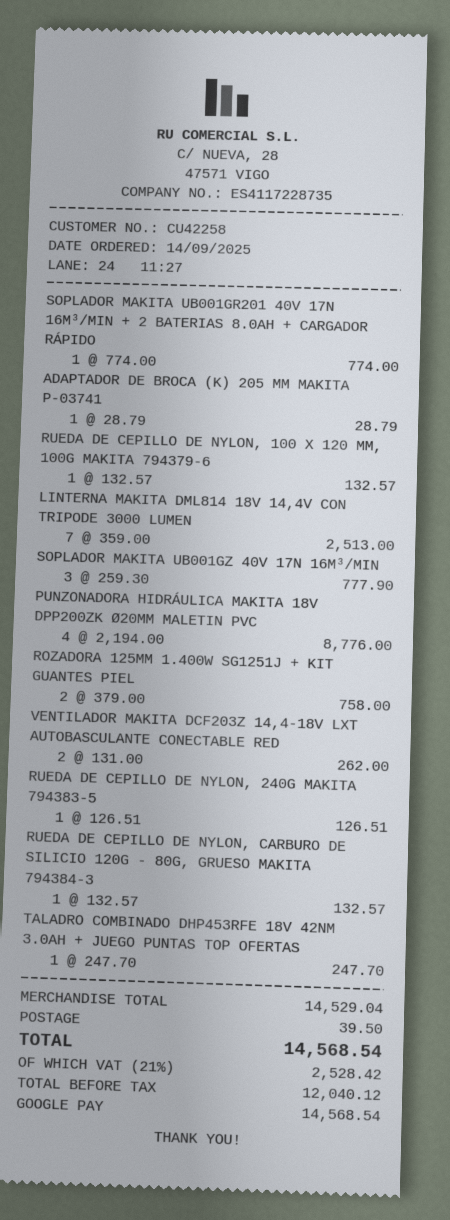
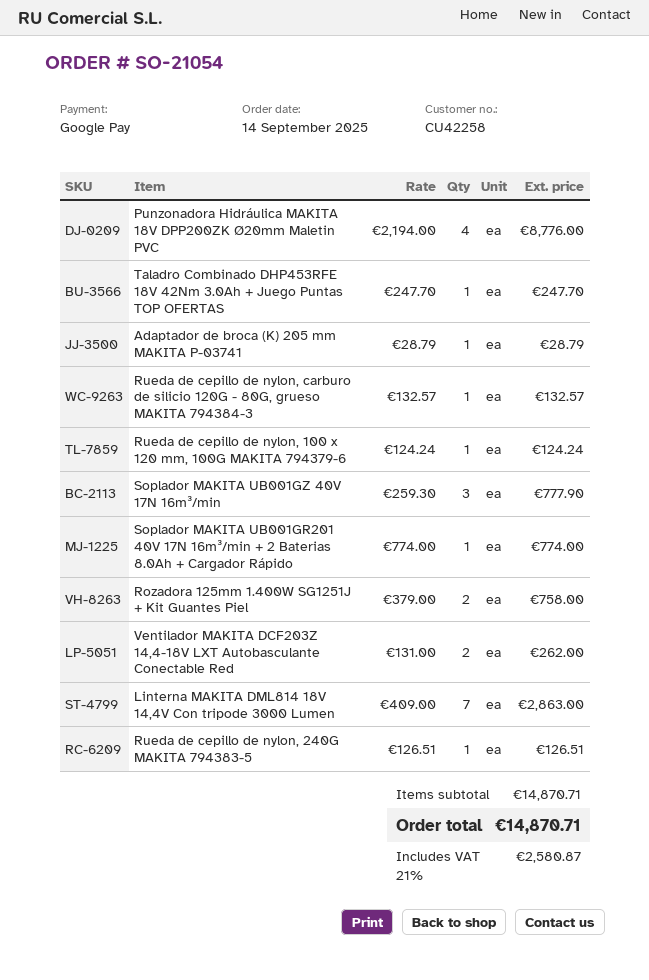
RUEDA DE CEPILLO DE NYLON, 100 X 120 MM, 100G MAKITA 794379-6: 1 x 132.57 = 132.57 -> 1 x 124.24 = 124.24
LINTERNA MAKITA DML814 18V 14,4V CON TRIPODE 3000 LUMEN: 7 x 359.00 = 2513.00 -> 7 x 409.00 = 2863.00
subtotal: 14529.04 -> 14870.71
shipping: 39.50 -> none
tax: 21% = 2528.42 -> 21% = 2580.87
total: 14568.54 -> 14870.71

